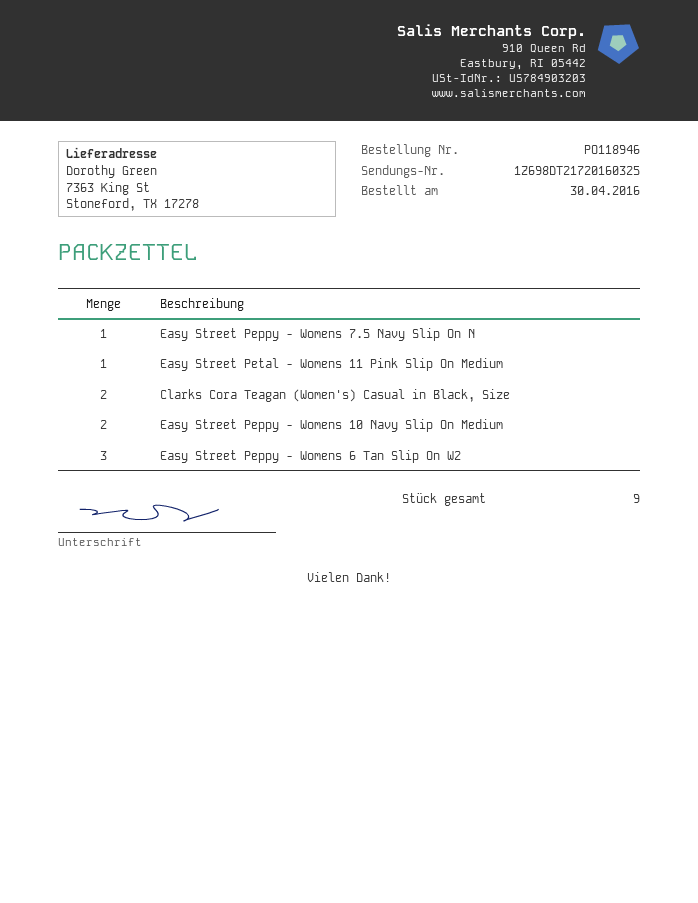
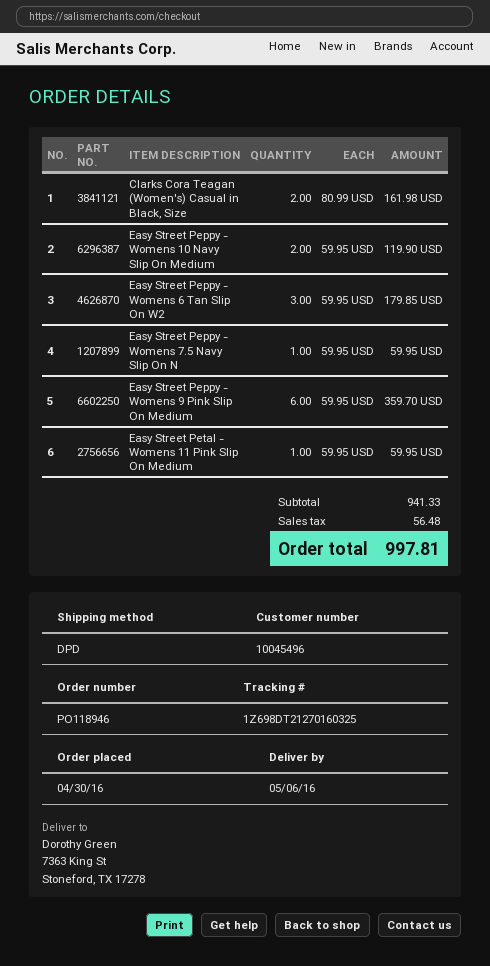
tracking number: 1Z698DT21720160325 -> 1Z698DT21270160325
Easy Street Peppy - Womens 9 Pink Slip On Medium: none -> 6

